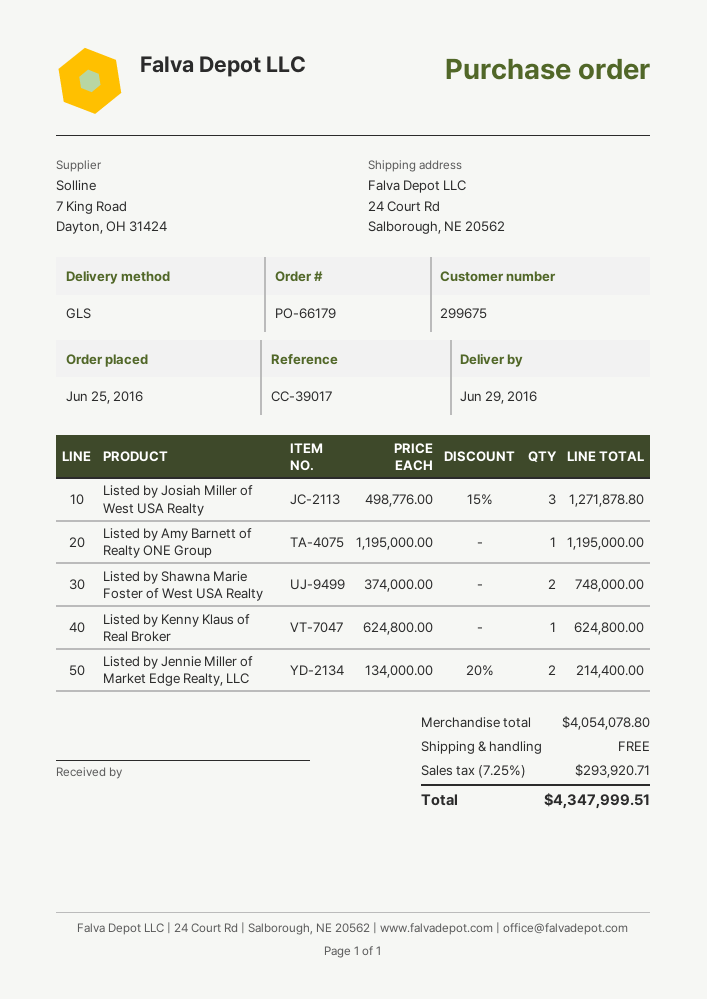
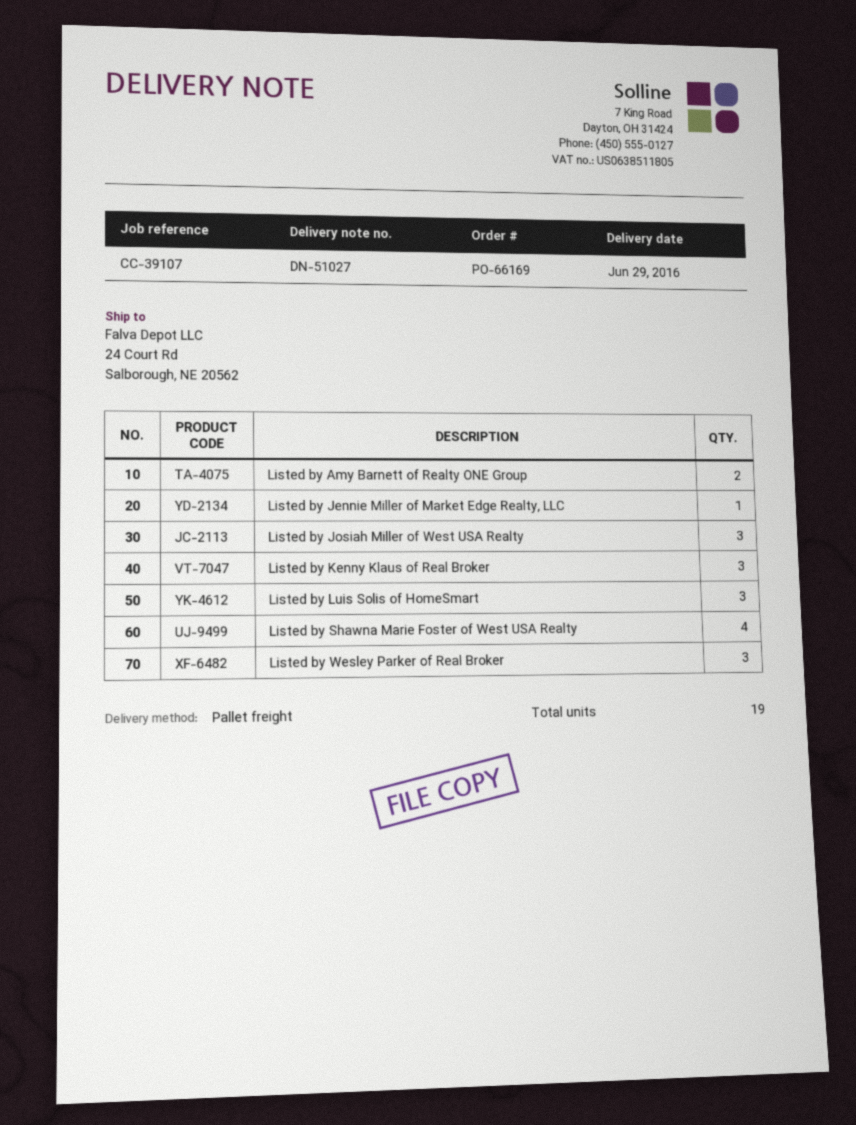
order number: PO-66179 -> PO-66169
reference: CC-39017 -> CC-39107
shipping method: GLS -> pallet freight
Listed by Amy Barnett of Realty ONE Group: 1 -> 2
Listed by Shawna Marie Foster of West USA Realty: 2 -> 4
Listed by Kenny Klaus of Real Broker: 1 -> 3
Listed by Jennie Miller of Market Edge Realty, LLC: 2 -> 1
Listed by Luis Solis of HomeSmart: none -> 3
Listed by Wesley Parker of Real Broker: none -> 3

